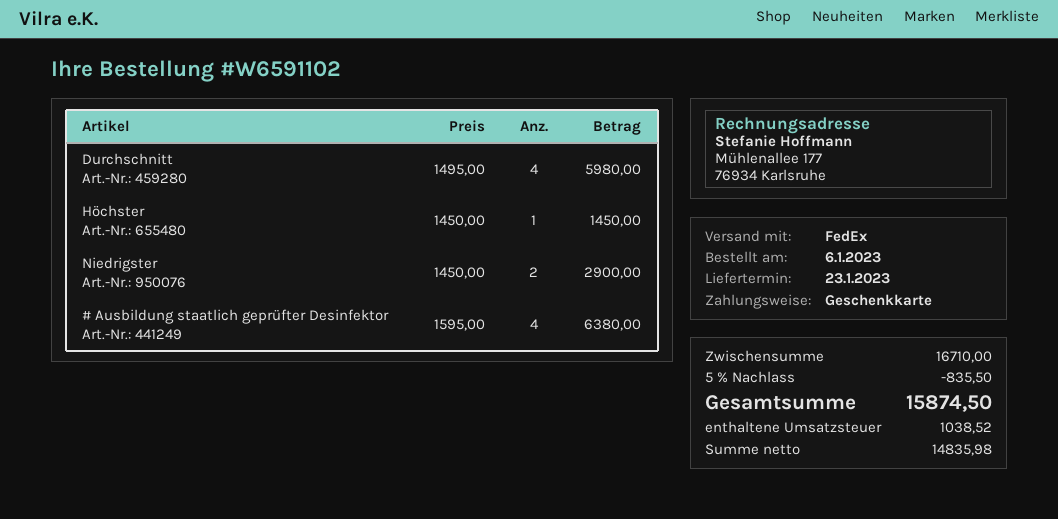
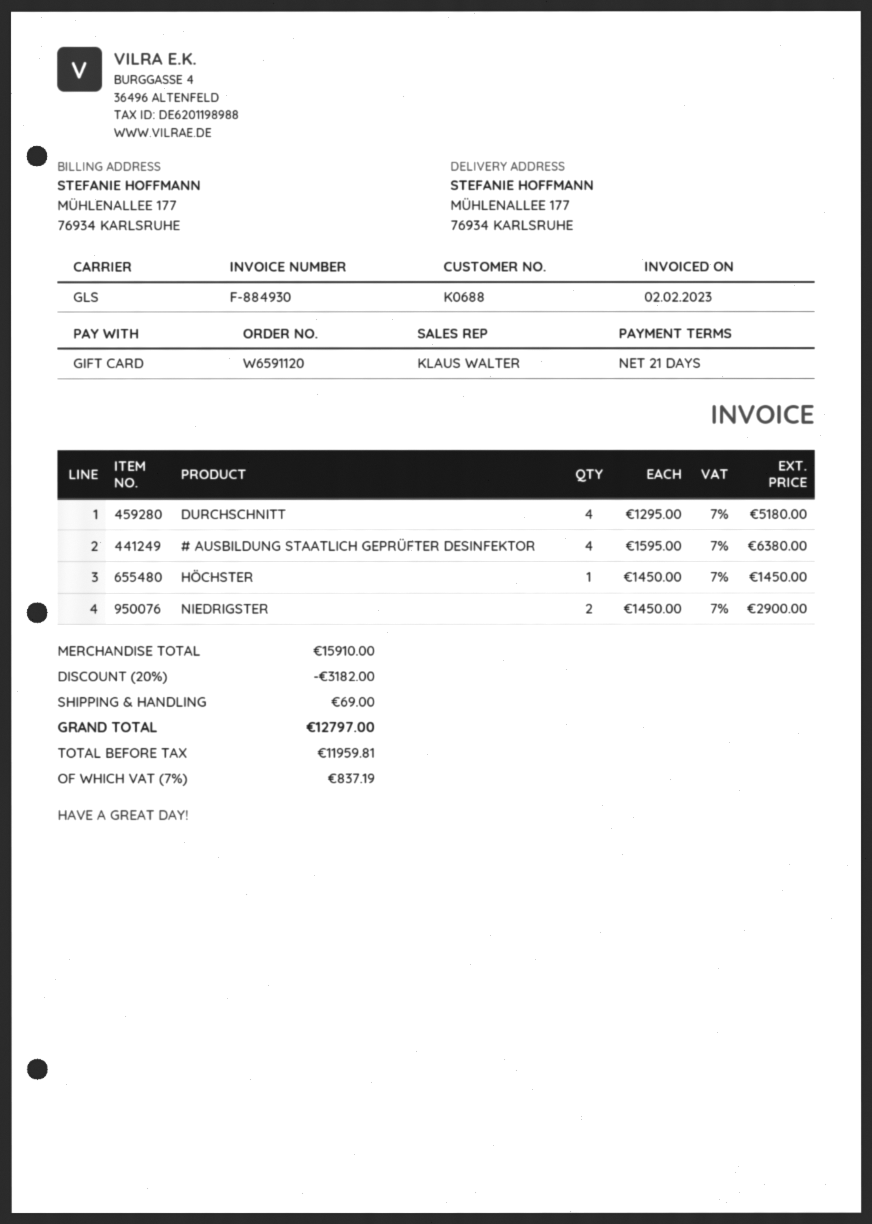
order number: W6591102 -> W6591120
shipping method: FedEx -> GLS
Durchschnitt: 4 x 1495.00 = 5980.00 -> 4 x 1295.00 = 5180.00
subtotal: 16710.00 -> 15910.00
discount: 5% = 835.50 -> 20% = 3182.00
shipping: none -> 69.00
net: 14835.98 -> 11959.81
tax: 1038.52 -> 837.19
total: 15874.50 -> 12797.00

